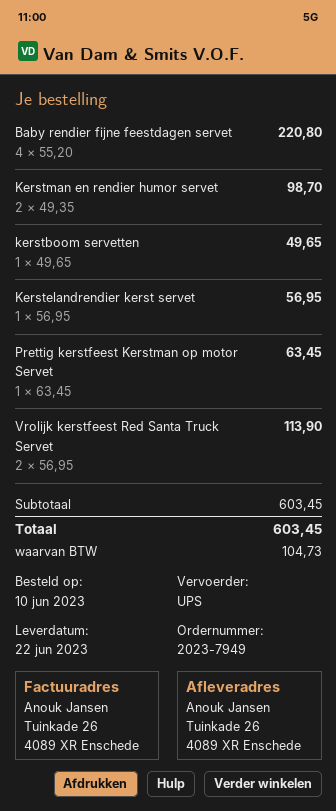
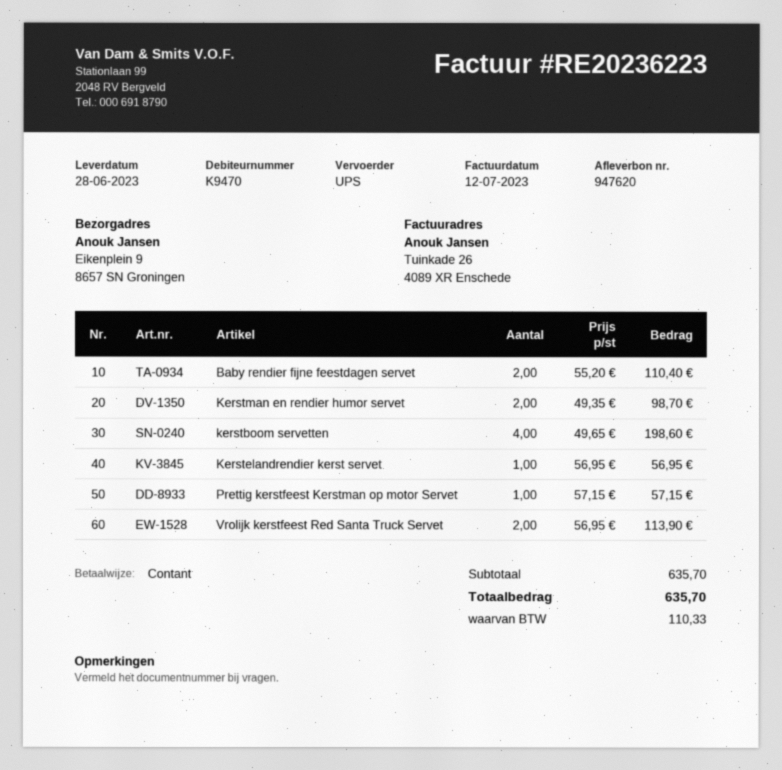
delivery date: 2023-06-22 -> 2023-06-28
ship to: Tuinkade 26, 4089 XR Enschede -> Eikenplein 9, 8657 SN Groningen
Baby rendier fijne feestdagen servet: 4 x 55.20 = 220.80 -> 2 x 55.20 = 110.40
kerstboom servetten: 1 x 49.65 = 49.65 -> 4 x 49.65 = 198.60
Prettig kerstfeest Kerstman op motor Servet: 1 x 63.45 = 63.45 -> 1 x 57.15 = 57.15
subtotal: 603.45 -> 635.70
tax: 104.73 -> 110.33
total: 603.45 -> 635.70

